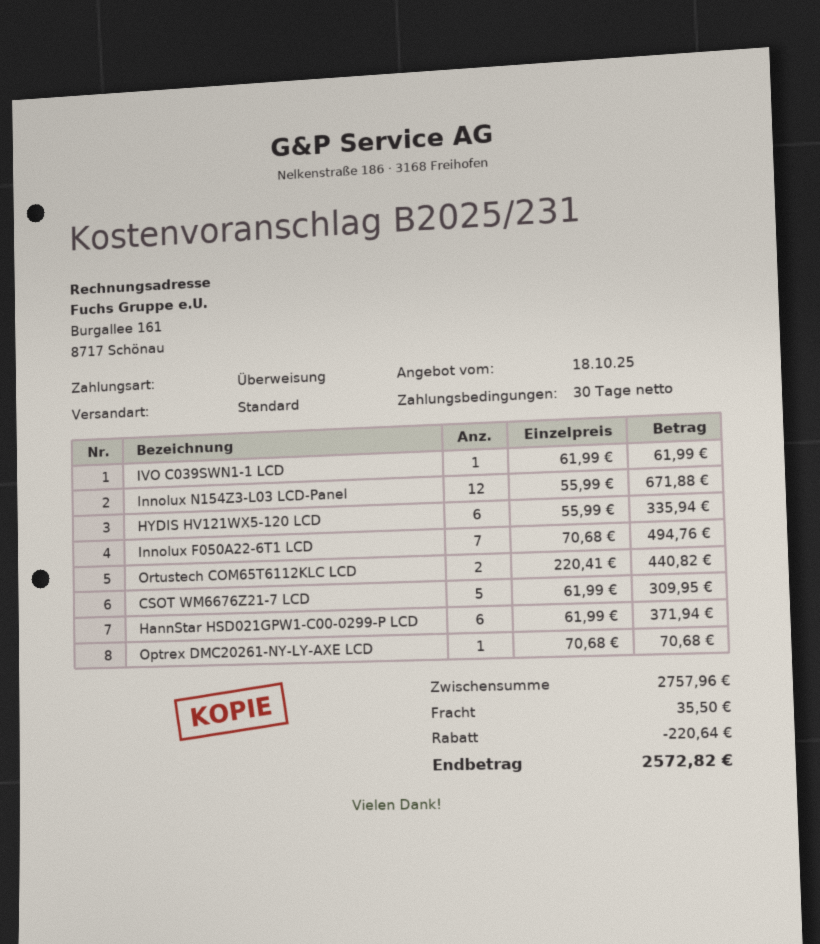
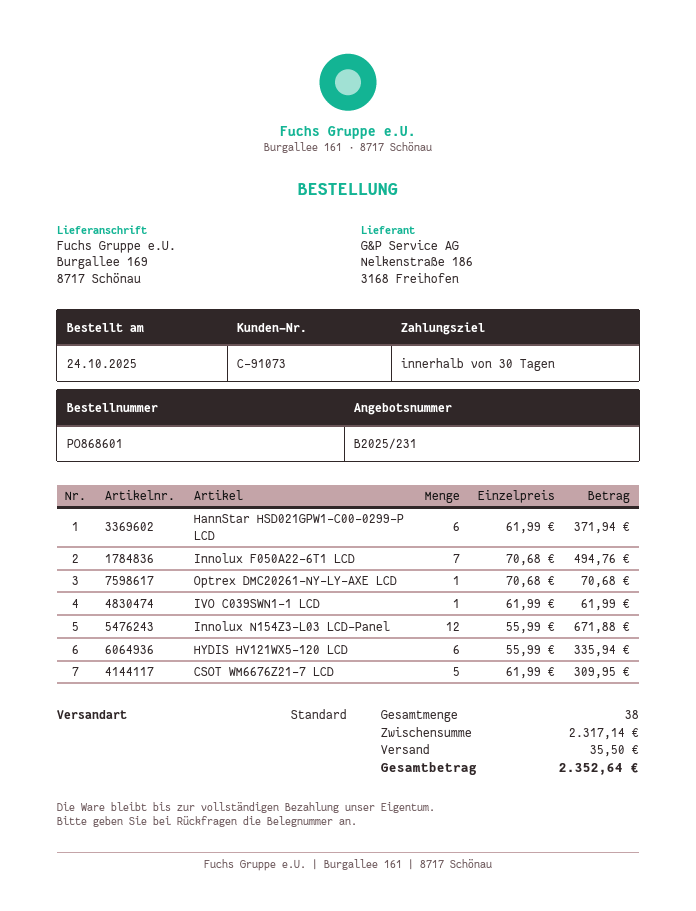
Ortustech COM65T6112KLC LCD: 2 x 220.41 = 440.82 -> none
subtotal: 2757.96 -> 2317.14
discount: 220.64 -> none
total: 2572.82 -> 2352.64

